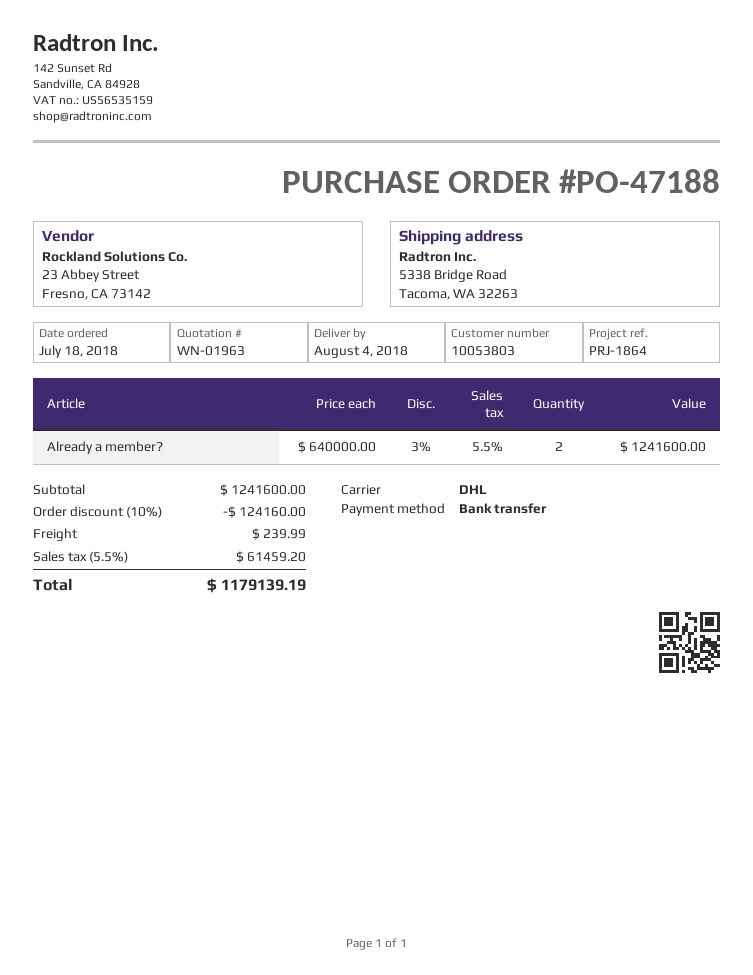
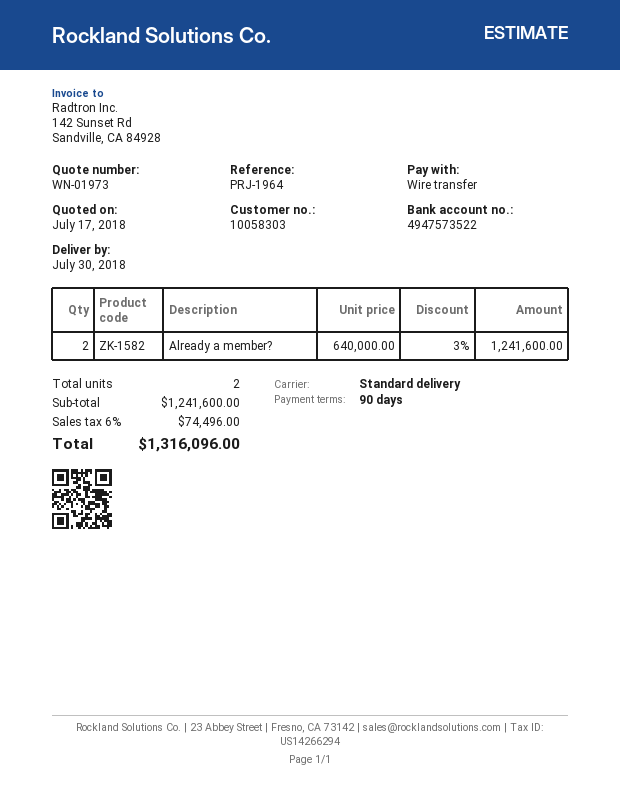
quote number: WN-01963 -> WN-01973
delivery date: 2018-08-04 -> 2018-07-30
customer number: 10053803 -> 10058303
reference: PRJ-1864 -> PRJ-1964
shipping method: DHL -> standard
discount: 10% = 124160.00 -> none
shipping: 239.99 -> none
tax: 5.5% = 61459.20 -> 6% = 74496.00
total: 1179139.19 -> 1316096.00

